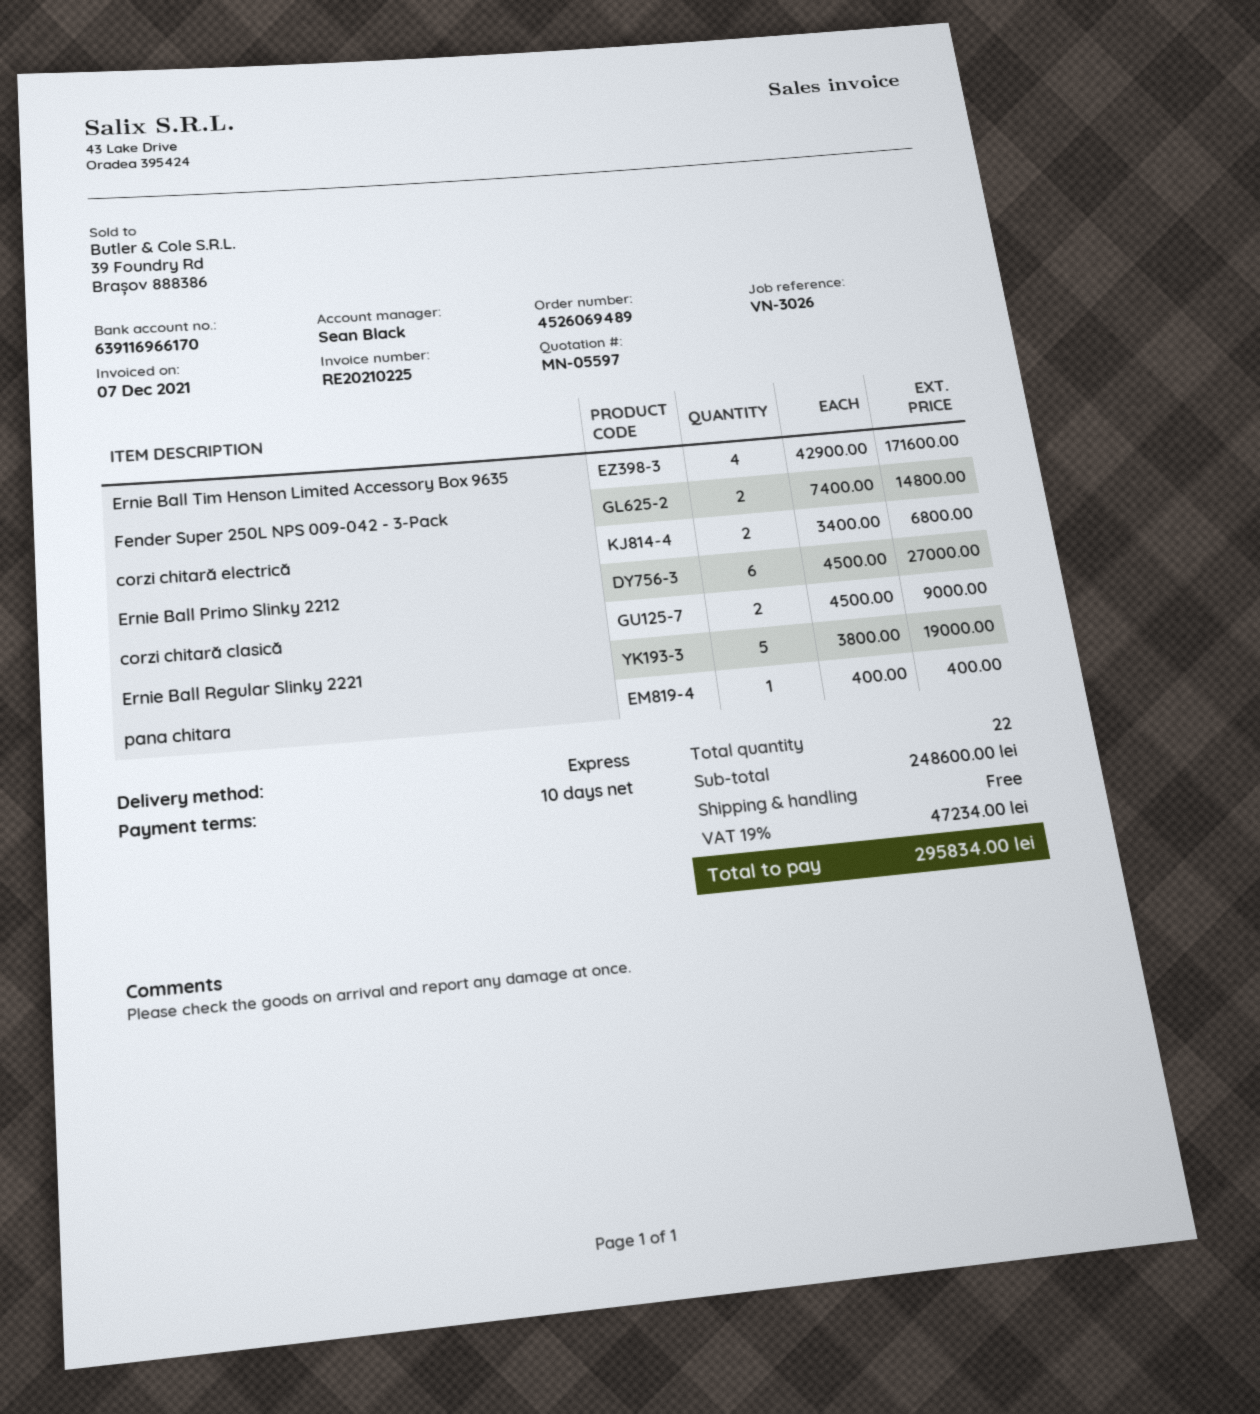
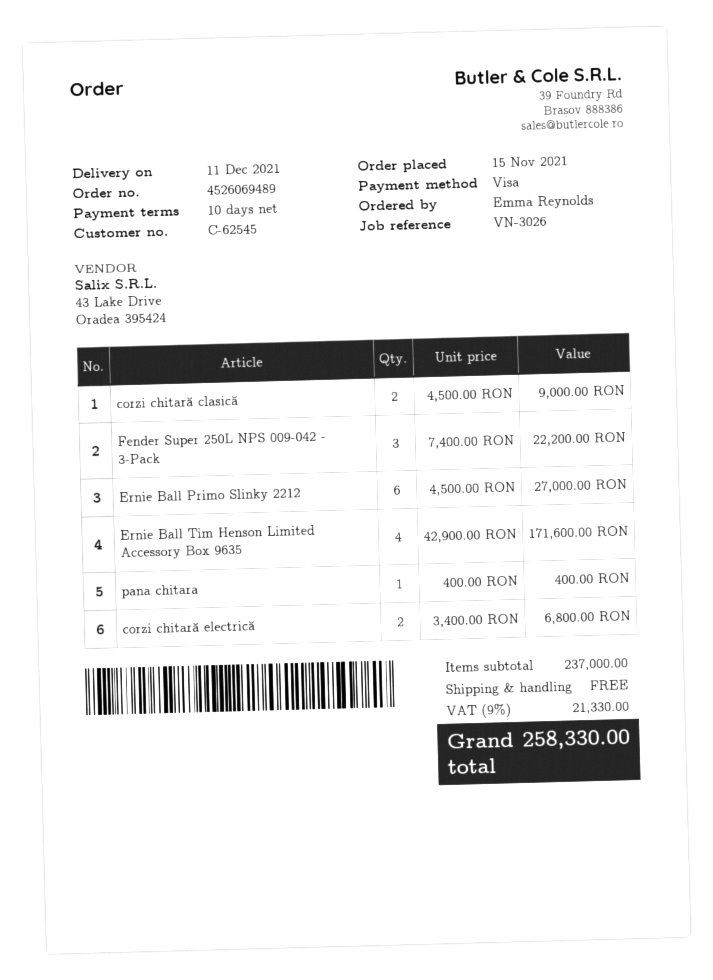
Fender Super 250L NPS 009-042 - 3-Pack: 2 x 7400.00 = 14800.00 -> 3 x 7400.00 = 22200.00
Ernie Ball Regular Slinky 2221: 5 x 3800.00 = 19000.00 -> none
subtotal: 248600.00 -> 237000.00
tax: 19% = 47234.00 -> 9% = 21330.00
total: 295834.00 -> 258330.00

